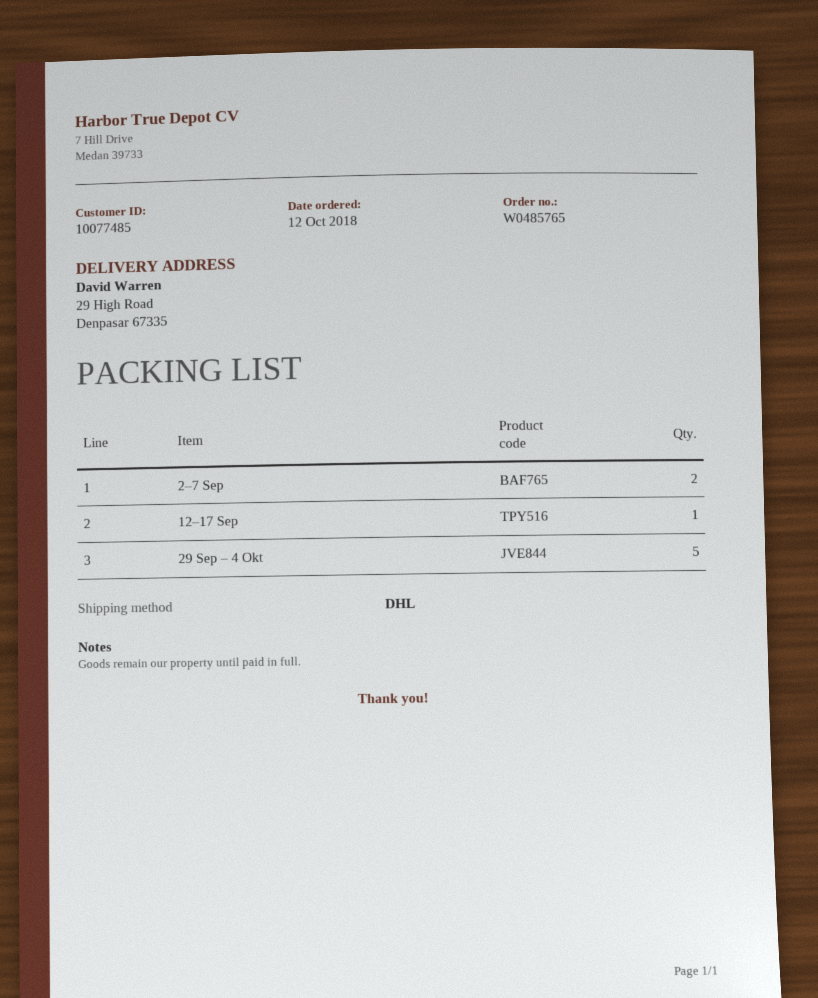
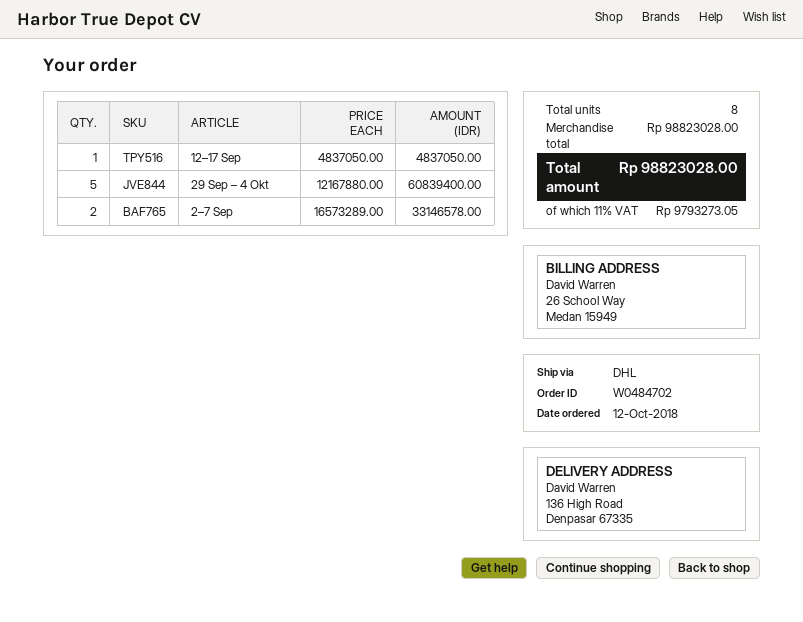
order number: W0485765 -> W0484702
ship to: 29 High Road, Denpasar 67335 -> 136 High Road, Denpasar 67335

